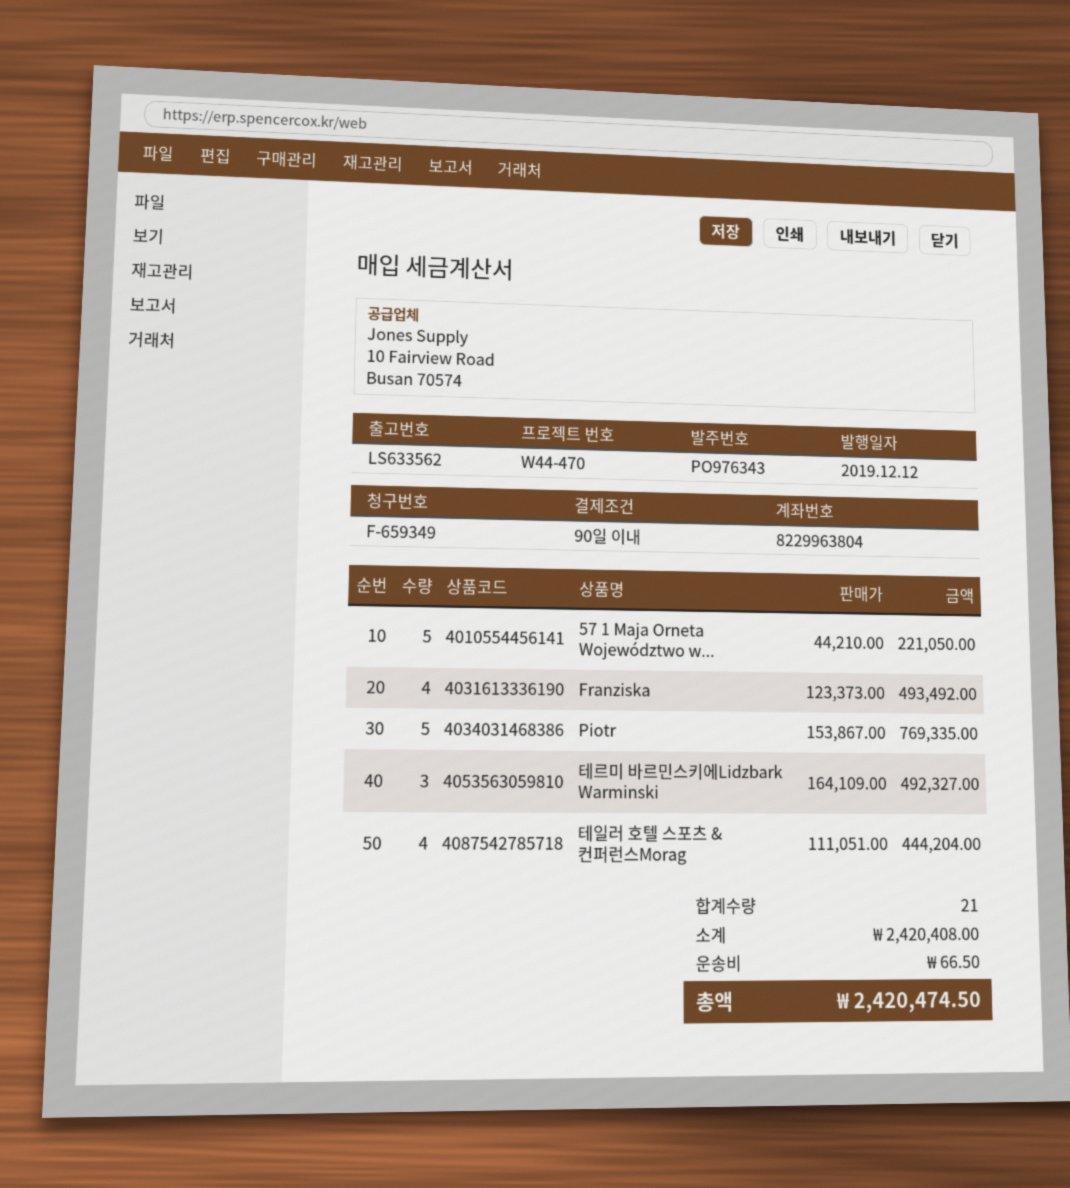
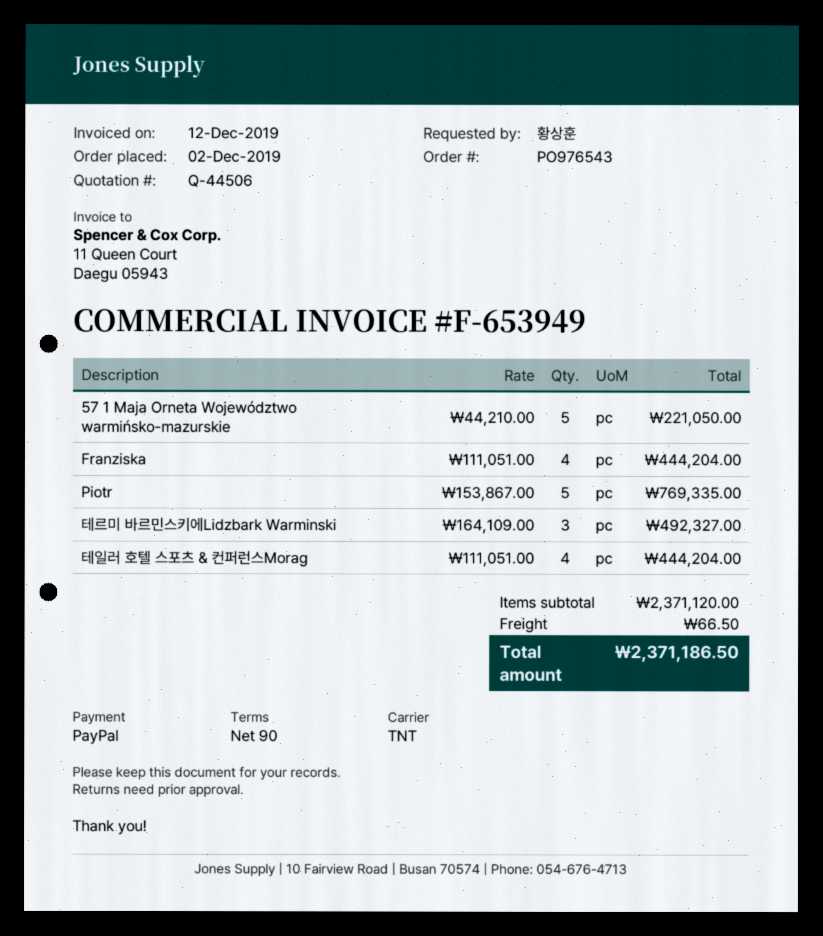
order number: PO976343 -> PO976543
invoice number: F-659349 -> F-653949
Franziska: 4 x 123373.00 = 493492.00 -> 4 x 111051.00 = 444204.00
subtotal: 2420408.00 -> 2371120.00
total: 2420474.50 -> 2371186.50

